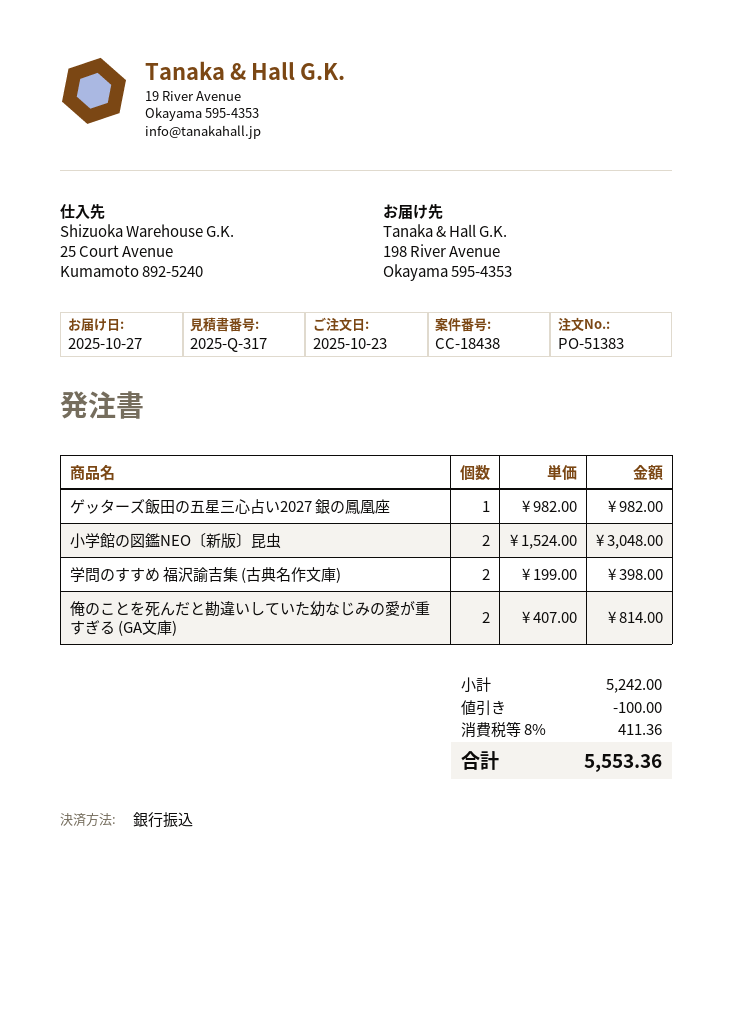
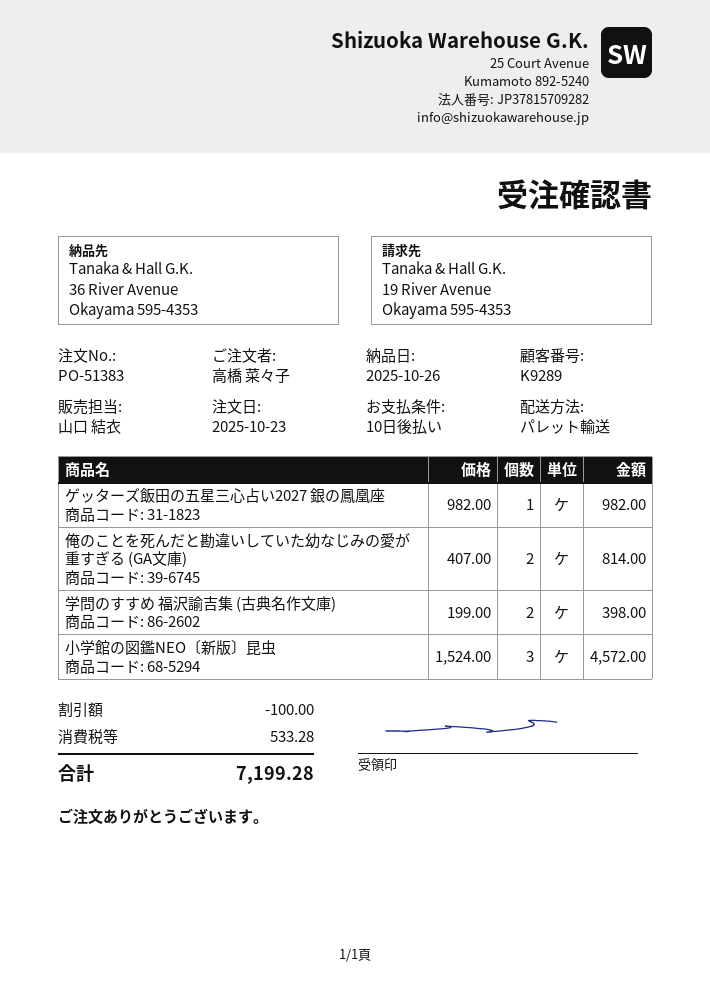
delivery date: 2025-10-27 -> 2025-10-26
ship to: 198 River Avenue, Okayama 595-4353 -> 36 River Avenue, Okayama 595-4353
小学館の図鑑NEO〔新版〕昆虫: 2 x 1524.00 = 3048.00 -> 3 x 1524.00 = 4572.00
tax: 411.36 -> 533.28
total: 5553.36 -> 7199.28

